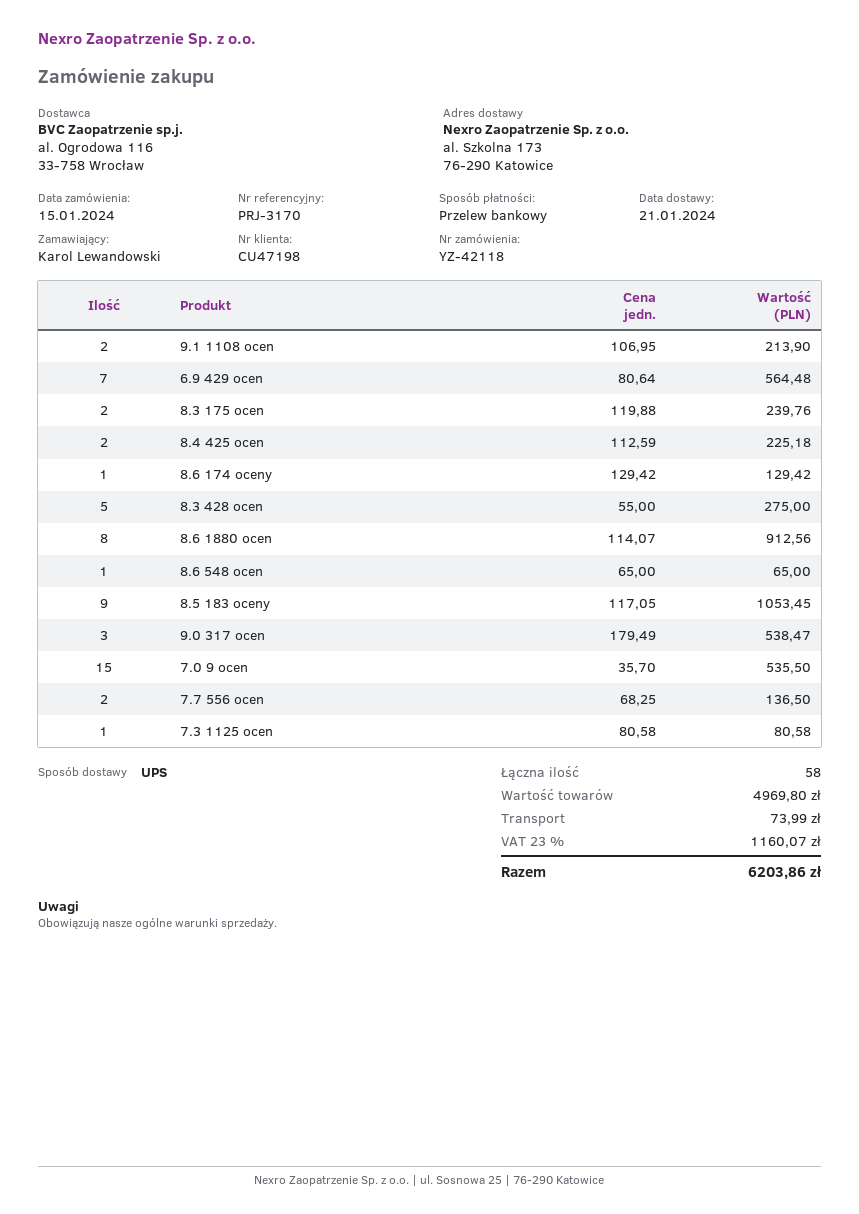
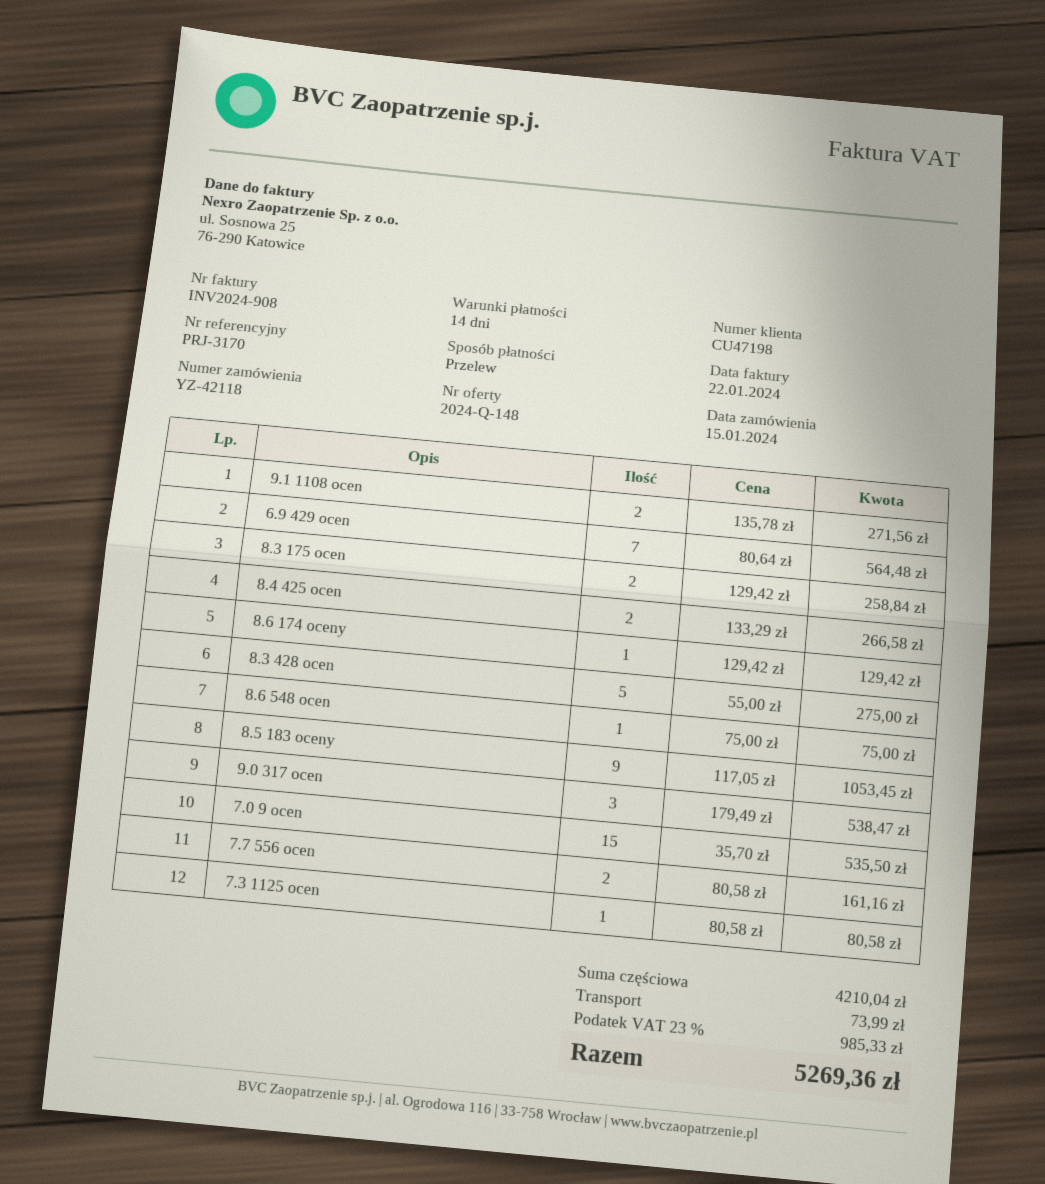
9.1 1108 ocen: 2 x 106.95 = 213.90 -> 2 x 135.78 = 271.56
8.3 175 ocen: 2 x 119.88 = 239.76 -> 2 x 129.42 = 258.84
8.4 425 ocen: 2 x 112.59 = 225.18 -> 2 x 133.29 = 266.58
8.6 1880 ocen: 8 x 114.07 = 912.56 -> none
8.6 548 ocen: 1 x 65.00 = 65.00 -> 1 x 75.00 = 75.00
7.7 556 ocen: 2 x 68.25 = 136.50 -> 2 x 80.58 = 161.16
subtotal: 4969.80 -> 4210.04
tax: 23% = 1160.07 -> 23% = 985.33
total: 6203.86 -> 5269.36

